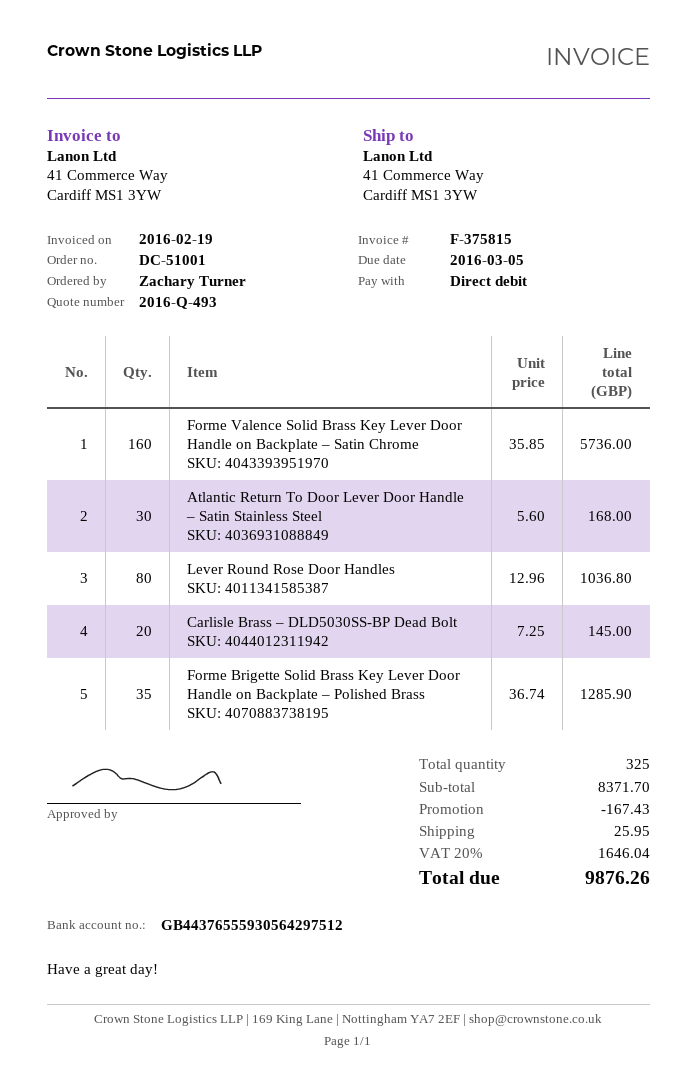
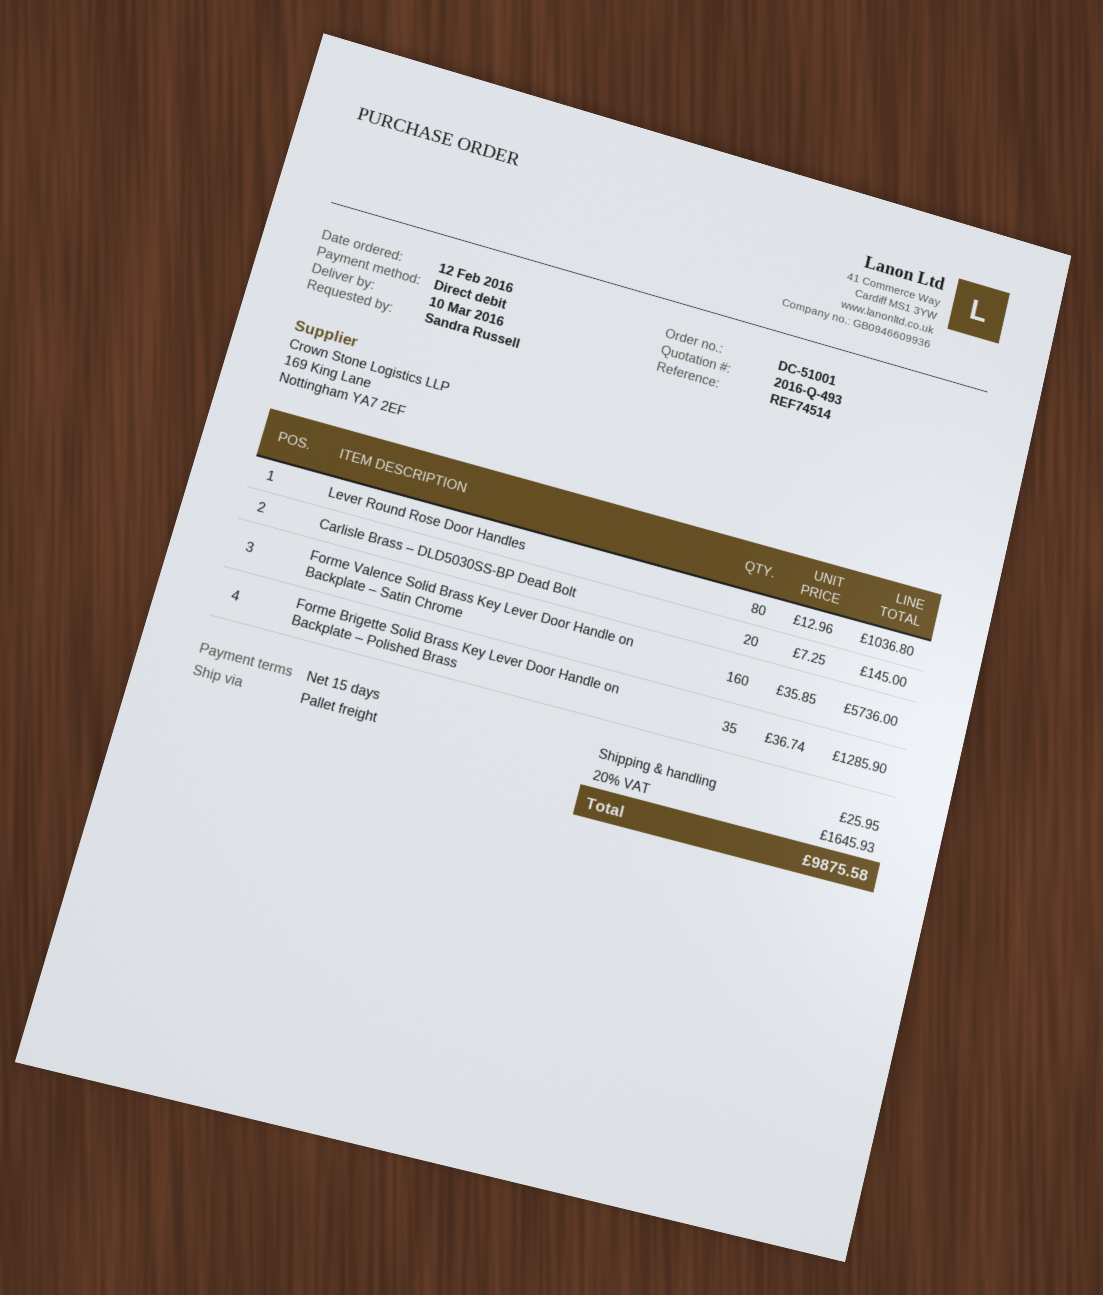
ordered by: Zachary Turner -> Sandra Russell
Atlantic Return To Door Lever Door Handle – Satin Stainless Steel: 30 x 5.60 = 168.00 -> none
discount: 167.43 -> none
tax: 20% = 1646.04 -> 20% = 1645.93
total: 9876.26 -> 9875.58

